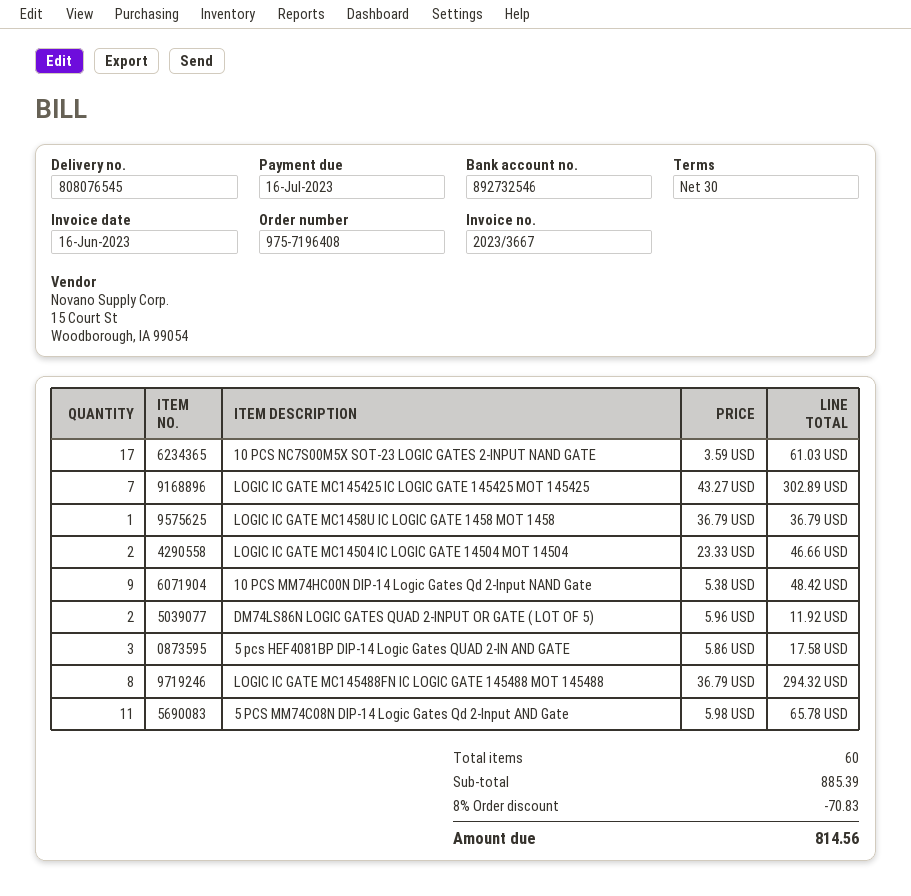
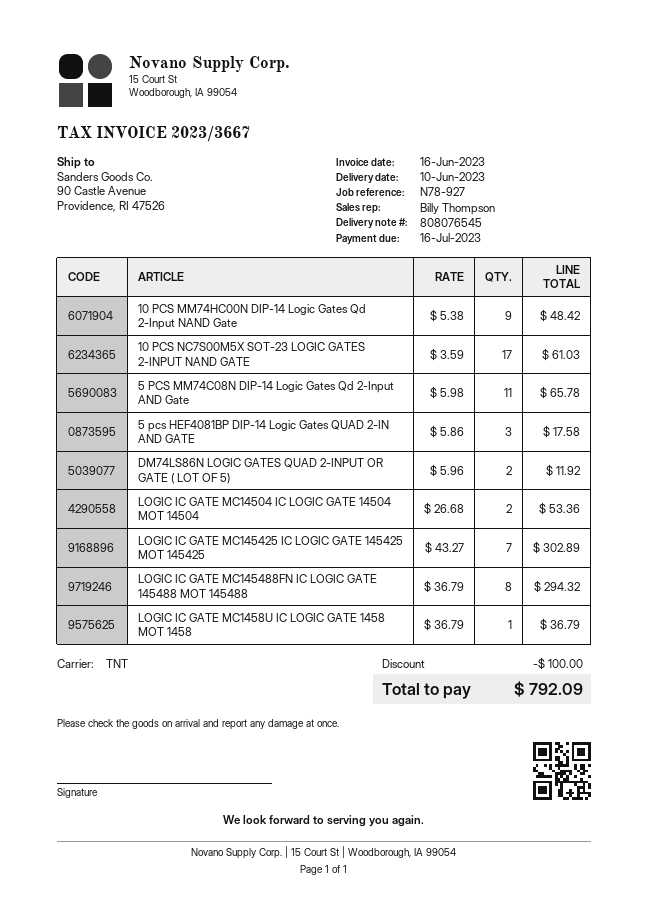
LOGIC IC GATE MC14504 IC LOGIC GATE 14504 MOT 14504: 2 x 23.33 = 46.66 -> 2 x 26.68 = 53.36
discount: 70.83 -> 100.00
total: 814.56 -> 792.09

